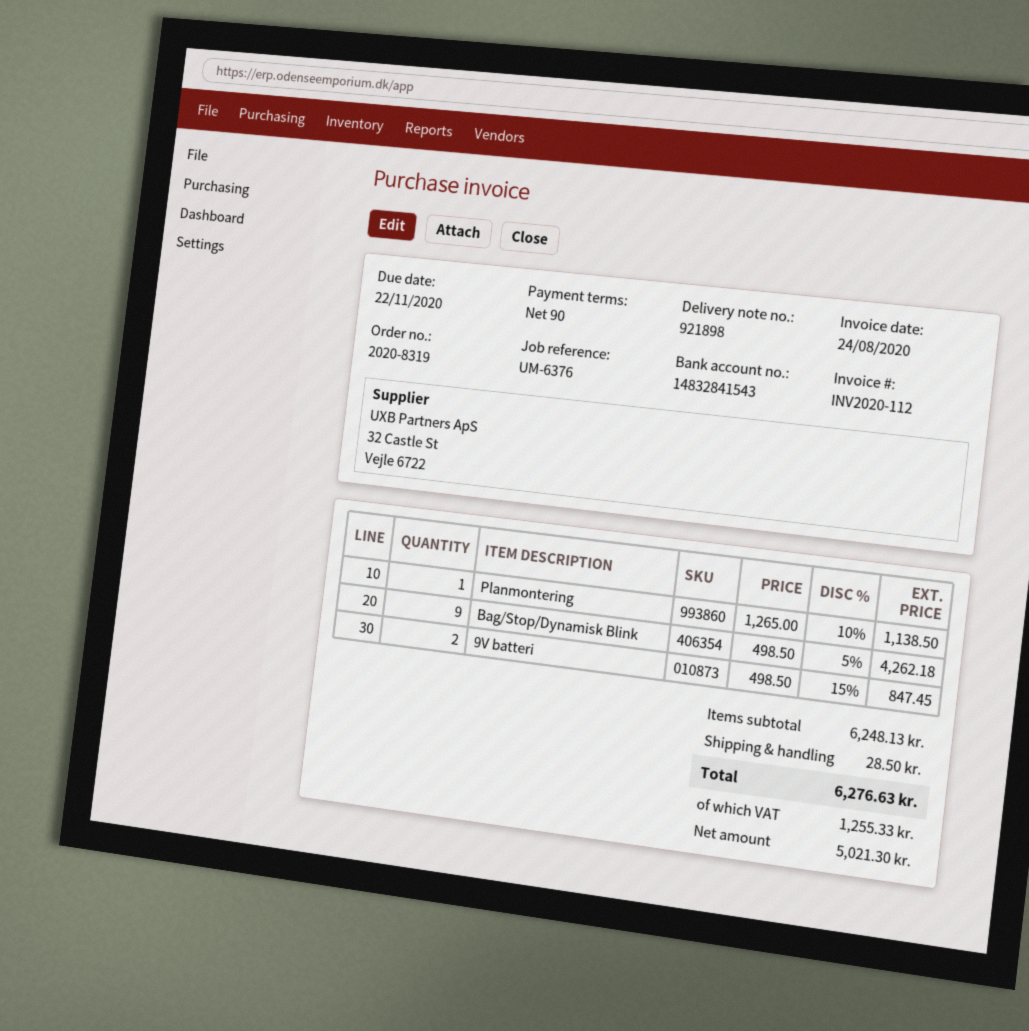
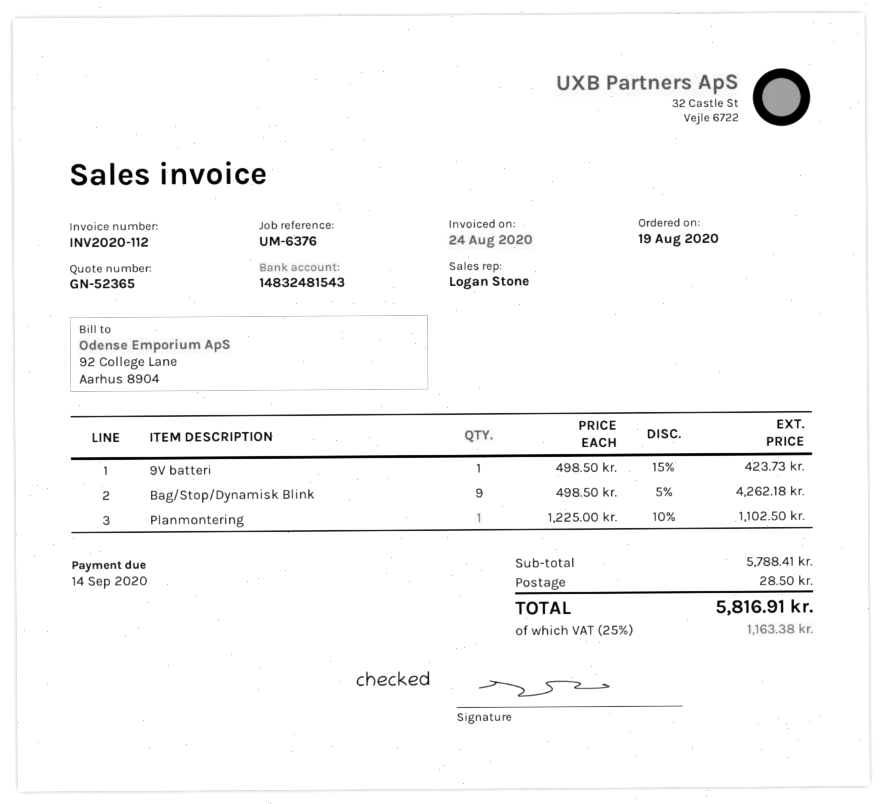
due date: 2020-11-22 -> 2020-09-14
bank account: 14832841543 -> 14832481543
Planmontering: 1 x 1265.00 - 10% = 1138.50 -> 1 x 1225.00 - 10% = 1102.50
9V batteri: 2 x 498.50 - 15% = 847.45 -> 1 x 498.50 - 15% = 423.73
subtotal: 6248.13 -> 5788.41
tax: 1255.33 -> 1163.38
total: 6276.63 -> 5816.91

